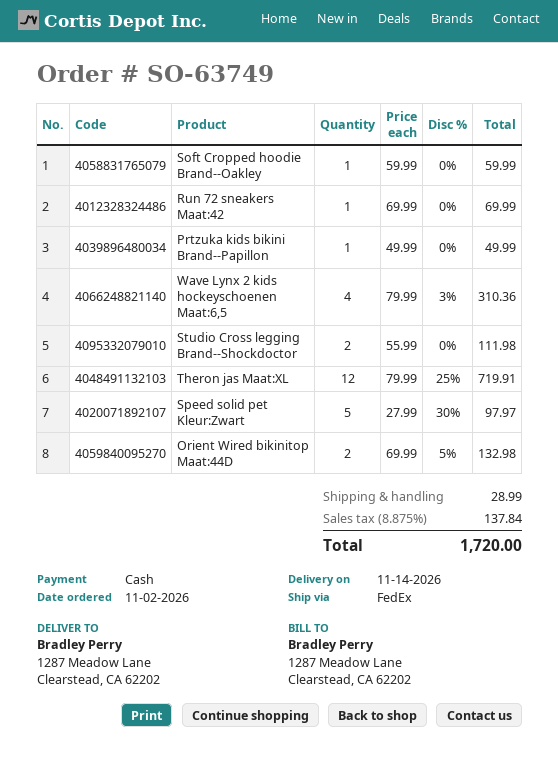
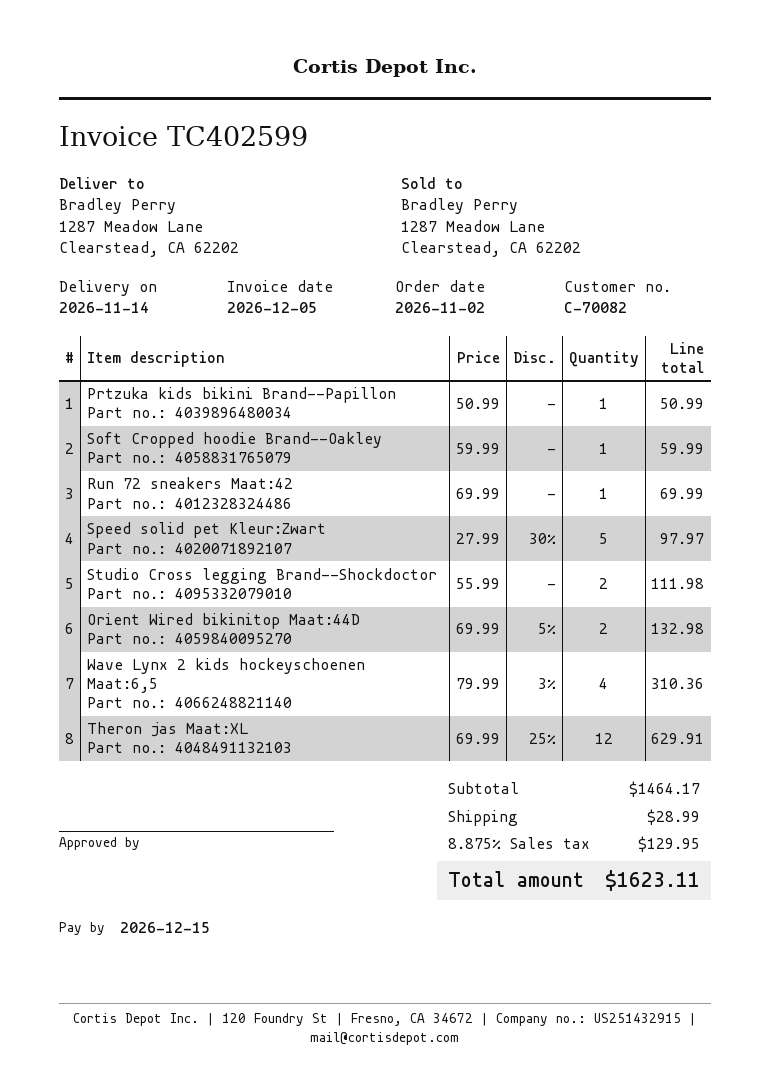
Prtzuka kids bikini Brand--Papillon: 1 x 49.99 = 49.99 -> 1 x 50.99 = 50.99
Theron jas Maat:XL: 12 x 79.99 - 25% = 719.91 -> 12 x 69.99 - 25% = 629.91
tax: 8.875% = 137.84 -> 8.875% = 129.95
total: 1720.00 -> 1623.11

